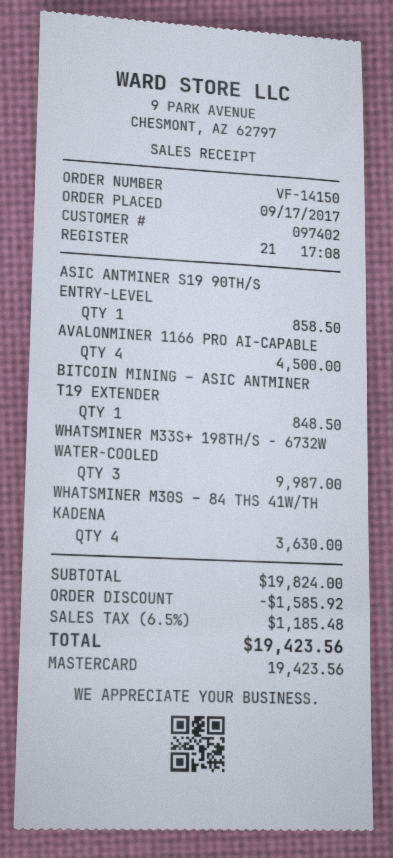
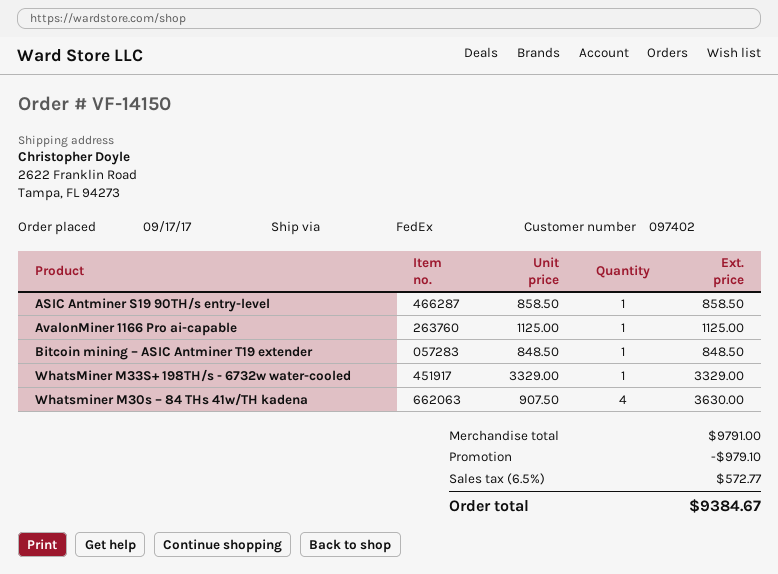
AVALONMINER 1166 PRO AI-CAPABLE: 4 for 4500.00 -> 1 for 1125.00
WHATSMINER M33S+ 198TH/S - 6732W WATER-COOLED: 3 for 9987.00 -> 1 for 3329.00
subtotal: 19824.00 -> 9791.00
discount: 1585.92 -> 979.10
tax: 6.5% = 1185.48 -> 6.5% = 572.77
total: 19423.56 -> 9384.67

